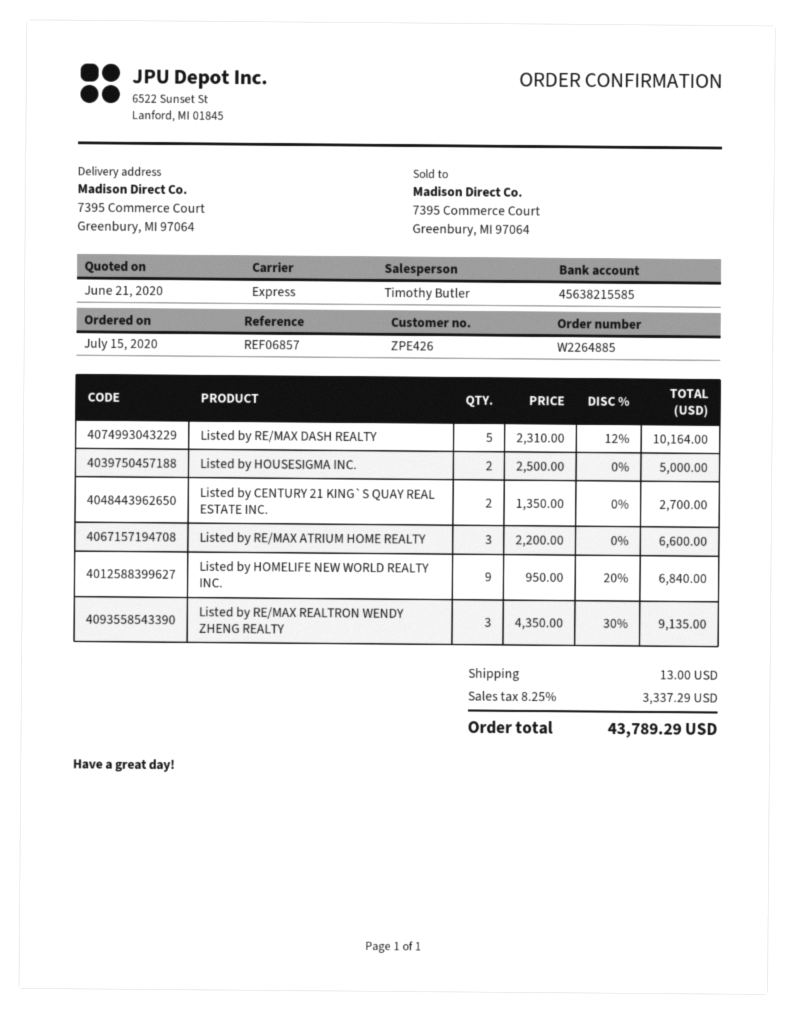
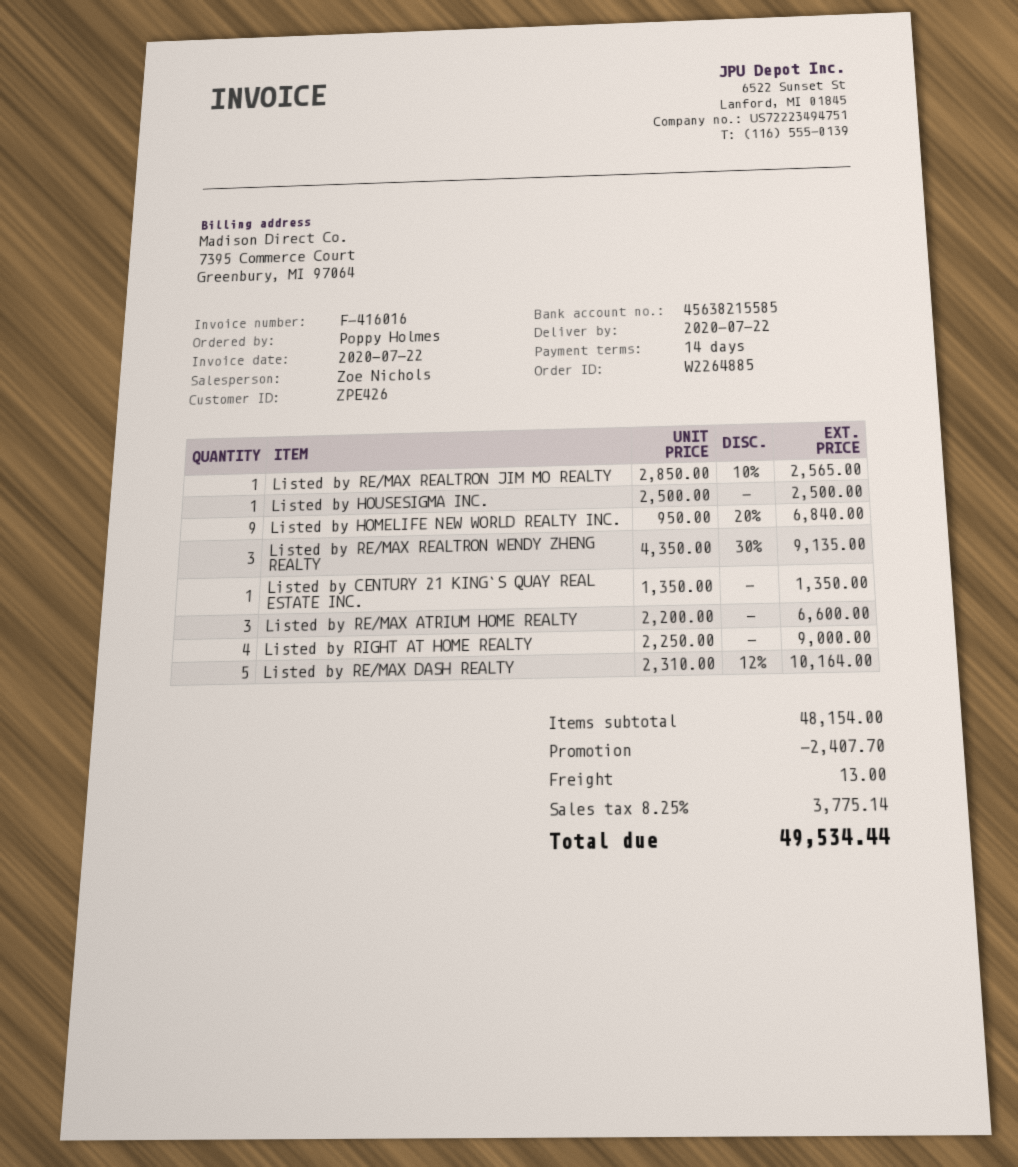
sales rep: Timothy Butler -> Zoe Nichols
Listed by HOUSESIGMA INC.: 2 x 2500.00 = 5000.00 -> 1 x 2500.00 = 2500.00
Listed by CENTURY 21 KING`S QUAY REAL ESTATE INC.: 2 x 1350.00 = 2700.00 -> 1 x 1350.00 = 1350.00
Listed by RE/MAX REALTRON JIM MO REALTY: none -> 1 x 2850.00 - 10% = 2565.00
Listed by RIGHT AT HOME REALTY: none -> 4 x 2250.00 = 9000.00
discount: none -> 2407.70
tax: 8.25% = 3337.29 -> 8.25% = 3775.14
total: 43789.29 -> 49534.44

